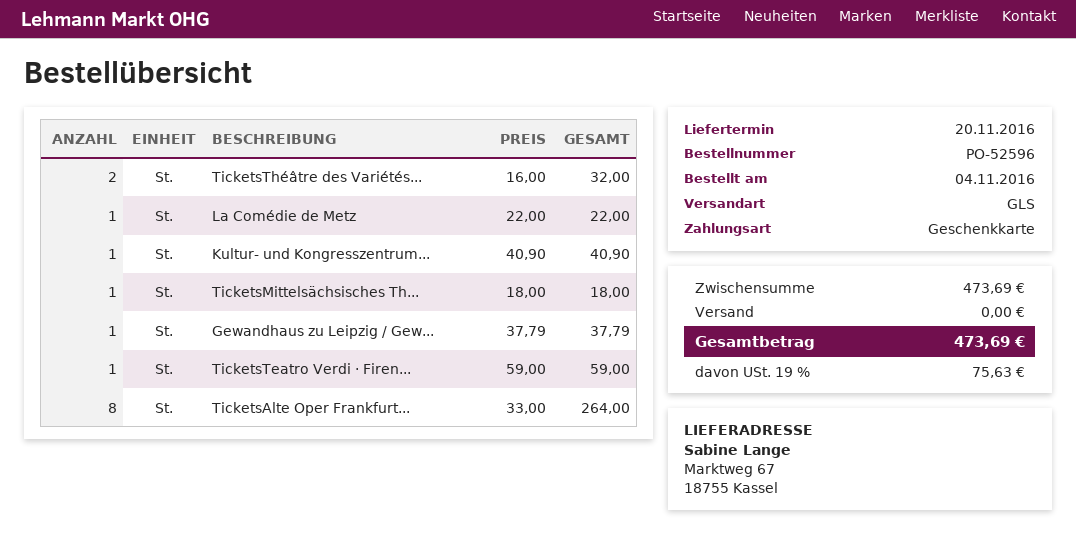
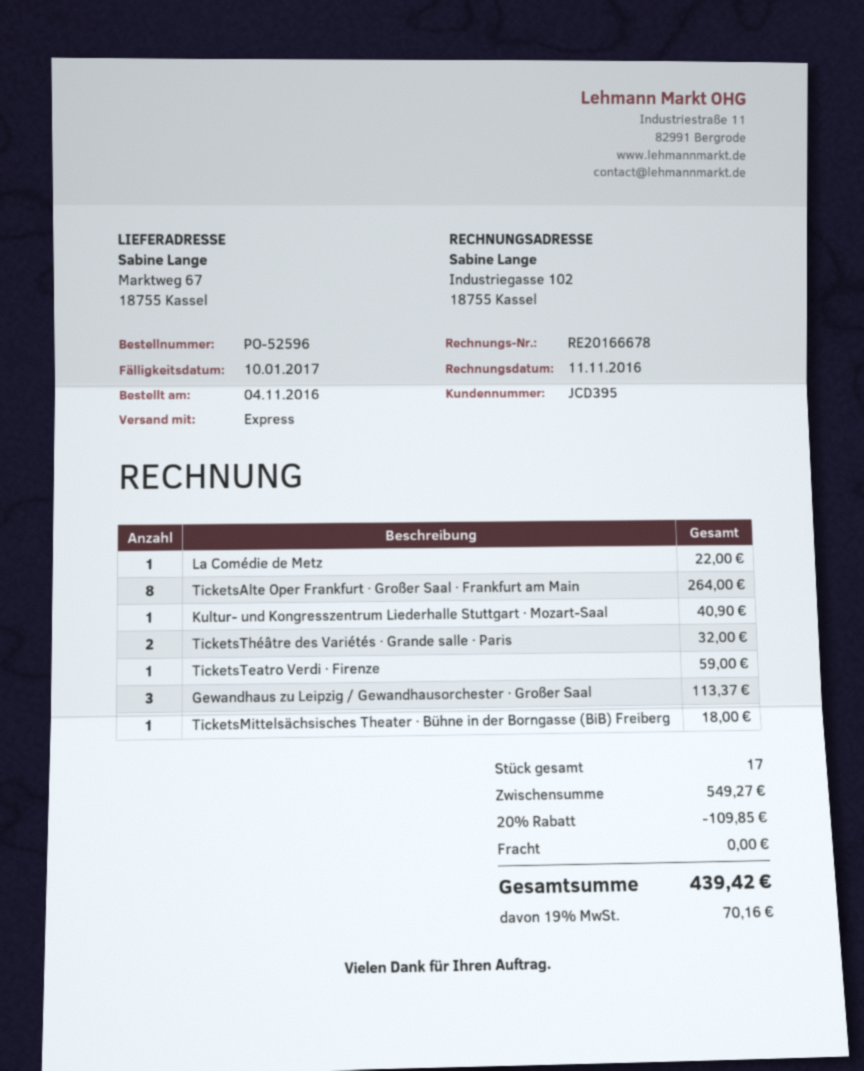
shipping method: GLS -> express
Gewandhaus zu Leipzig / Gew...: 1 for 37.79 -> 3 for 113.37
subtotal: 473.69 -> 549.27
discount: none -> 20% = 109.85
tax: 19% = 75.63 -> 19% = 70.16
total: 473.69 -> 439.42

